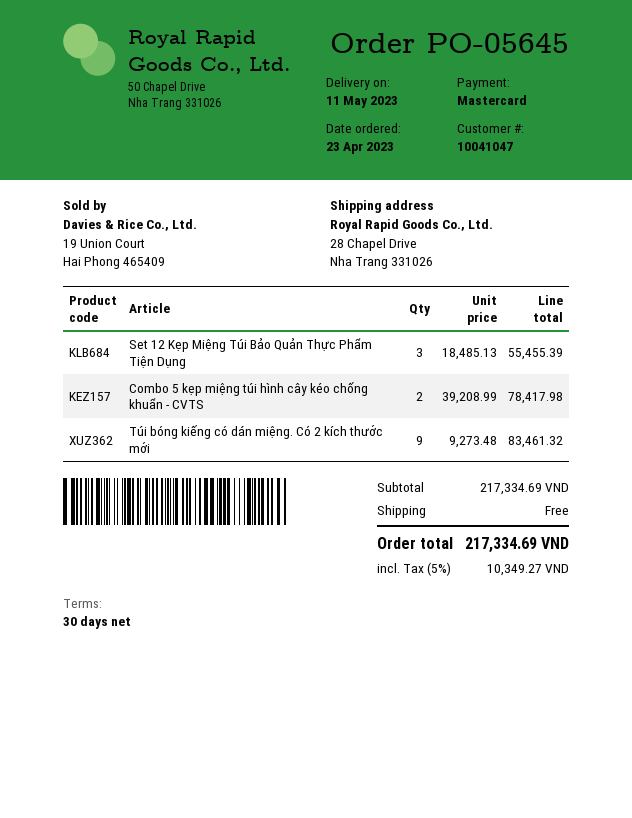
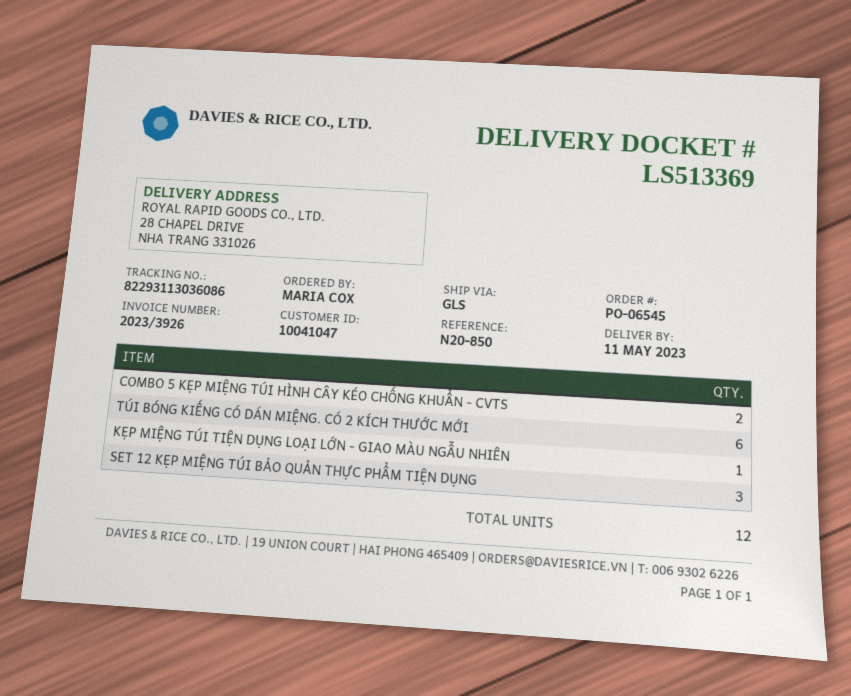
order number: PO-05645 -> PO-06545
Túi bóng kiếng có dán miệng. Có 2 kích thước mới: 9 -> 6
KẸP MIỆNG TÚI TIỆN DỤNG LOẠI LỚN - GIAO MÀU NGẪU NHIÊN: none -> 1

